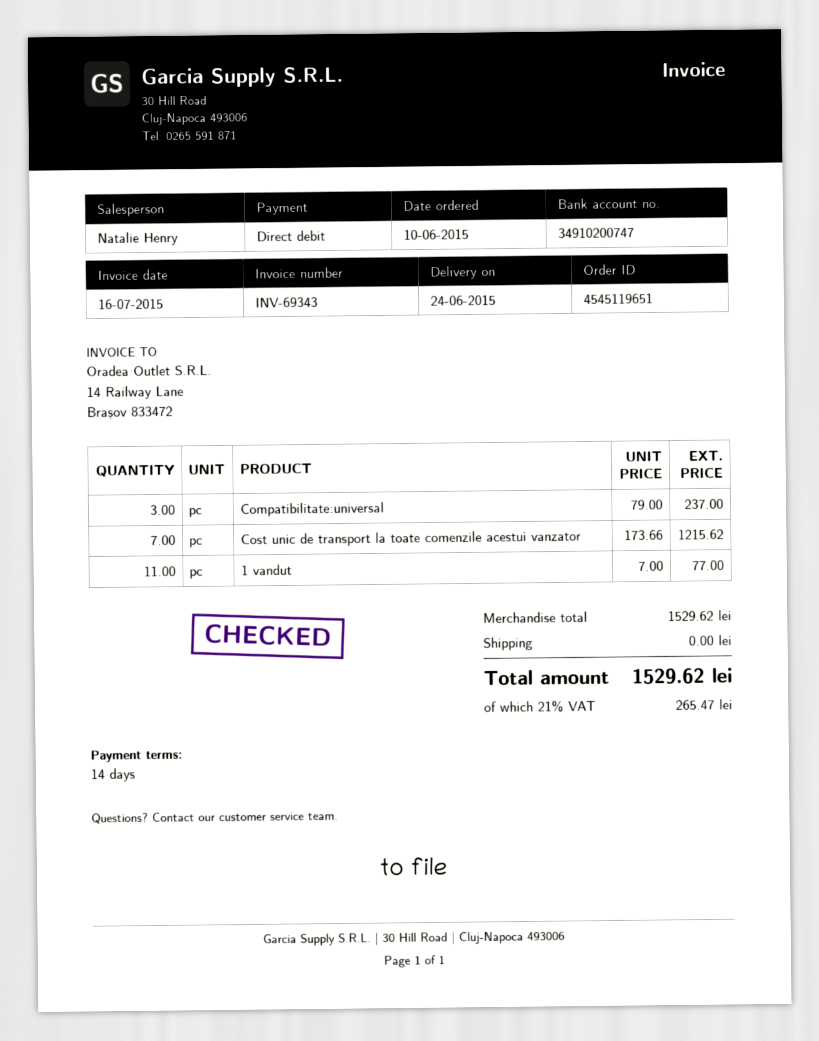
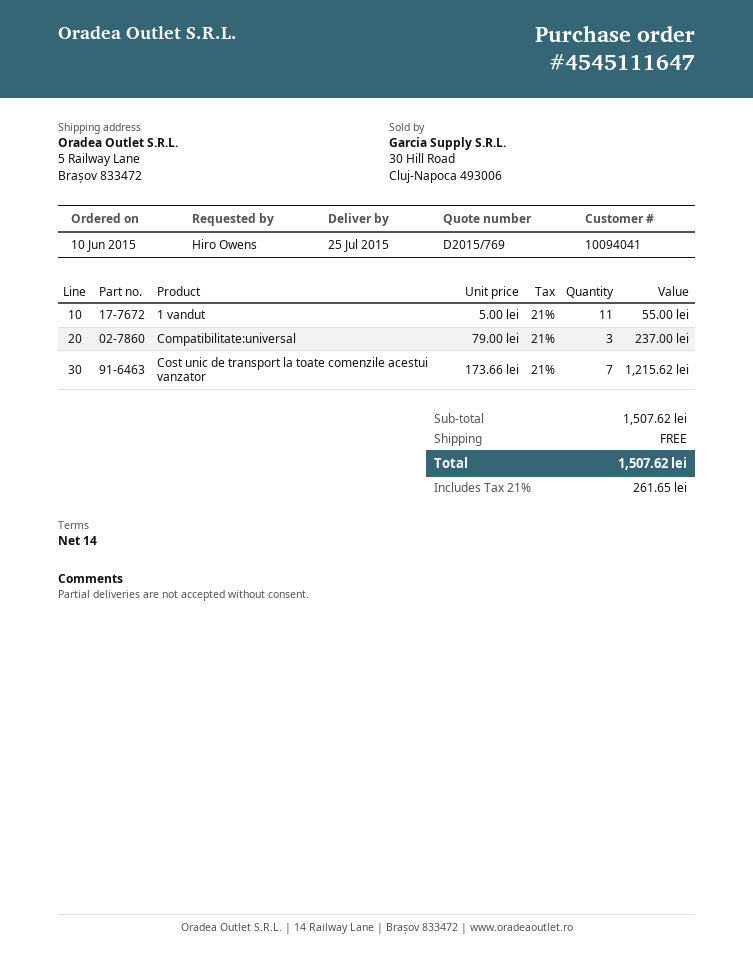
order number: 4545119651 -> 4545111647
delivery date: 2015-06-24 -> 2015-07-25
1 vandut: 11 x 7.00 = 77.00 -> 11 x 5.00 = 55.00
subtotal: 1529.62 -> 1507.62
tax: 21% = 265.47 -> 21% = 261.65
total: 1529.62 -> 1507.62

